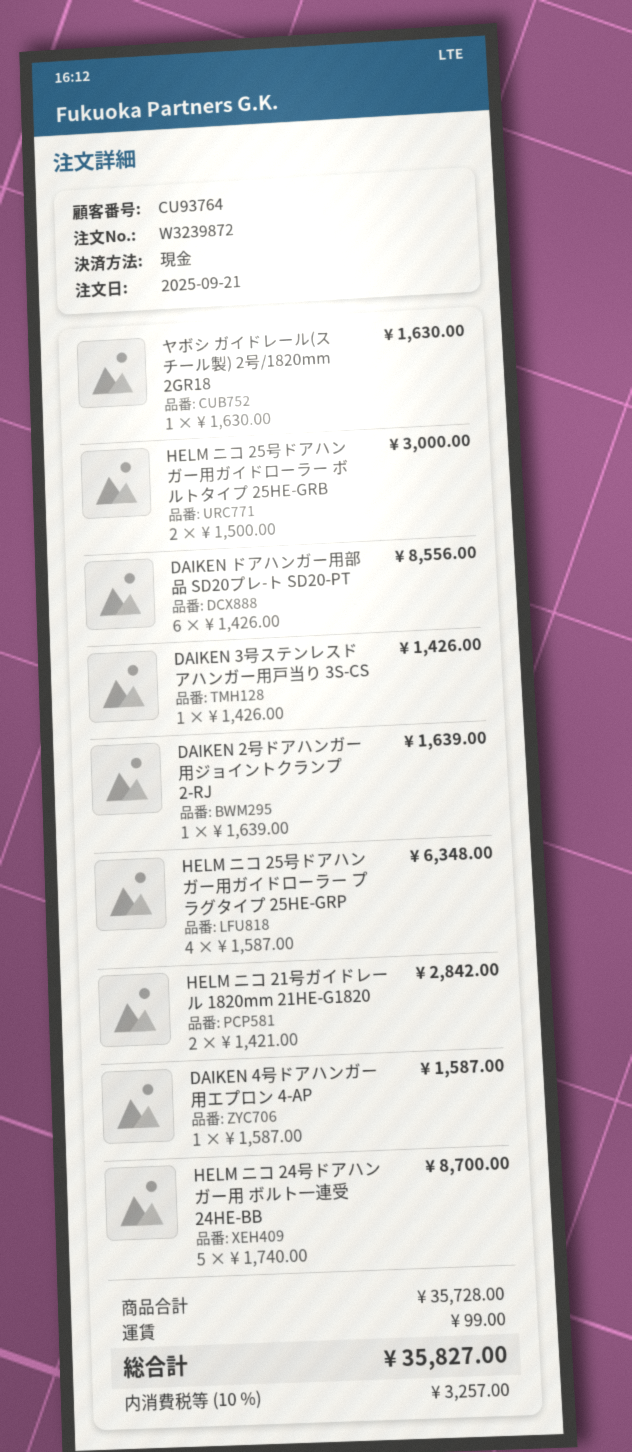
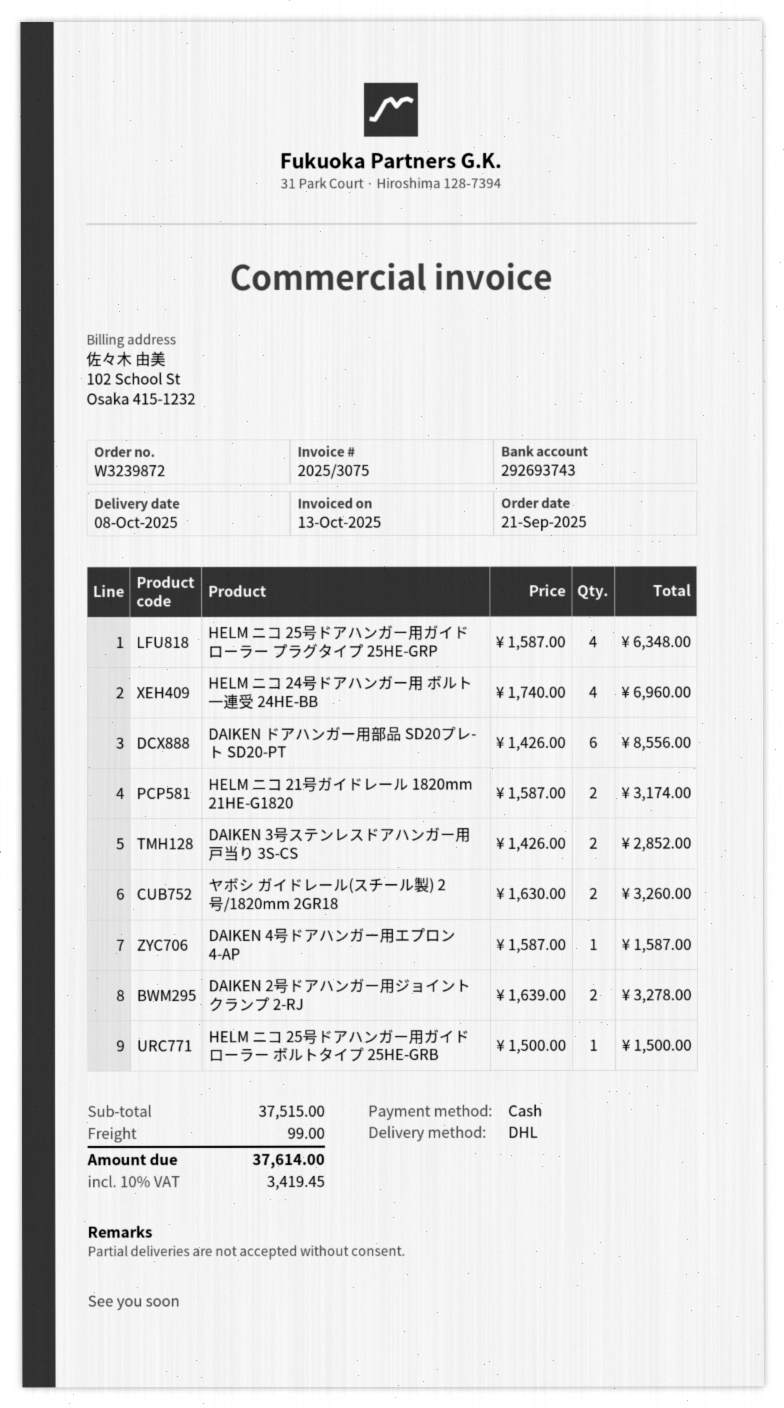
ヤボシ ガイドレール(スチール製) 2号/1820mm 2GR18: 1 x 1630.00 = 1630.00 -> 2 x 1630.00 = 3260.00
HELM ニコ 25号ドアハンガー用ガイドローラー ボルトタイプ 25HE-GRB: 2 x 1500.00 = 3000.00 -> 1 x 1500.00 = 1500.00
DAIKEN 3号ステンレスドアハンガー用戸当り 3S-CS: 1 x 1426.00 = 1426.00 -> 2 x 1426.00 = 2852.00
DAIKEN 2号ドアハンガー用ジョイントクランプ 2-RJ: 1 x 1639.00 = 1639.00 -> 2 x 1639.00 = 3278.00
HELM ニコ 21号ガイドレール 1820mm 21HE-G1820: 2 x 1421.00 = 2842.00 -> 2 x 1587.00 = 3174.00
HELM ニコ 24号ドアハンガー用 ボルト一連受 24HE-BB: 5 x 1740.00 = 8700.00 -> 4 x 1740.00 = 6960.00
subtotal: 35728.00 -> 37515.00
tax: 10% = 3257.00 -> 10% = 3419.45
total: 35827.00 -> 37614.00

